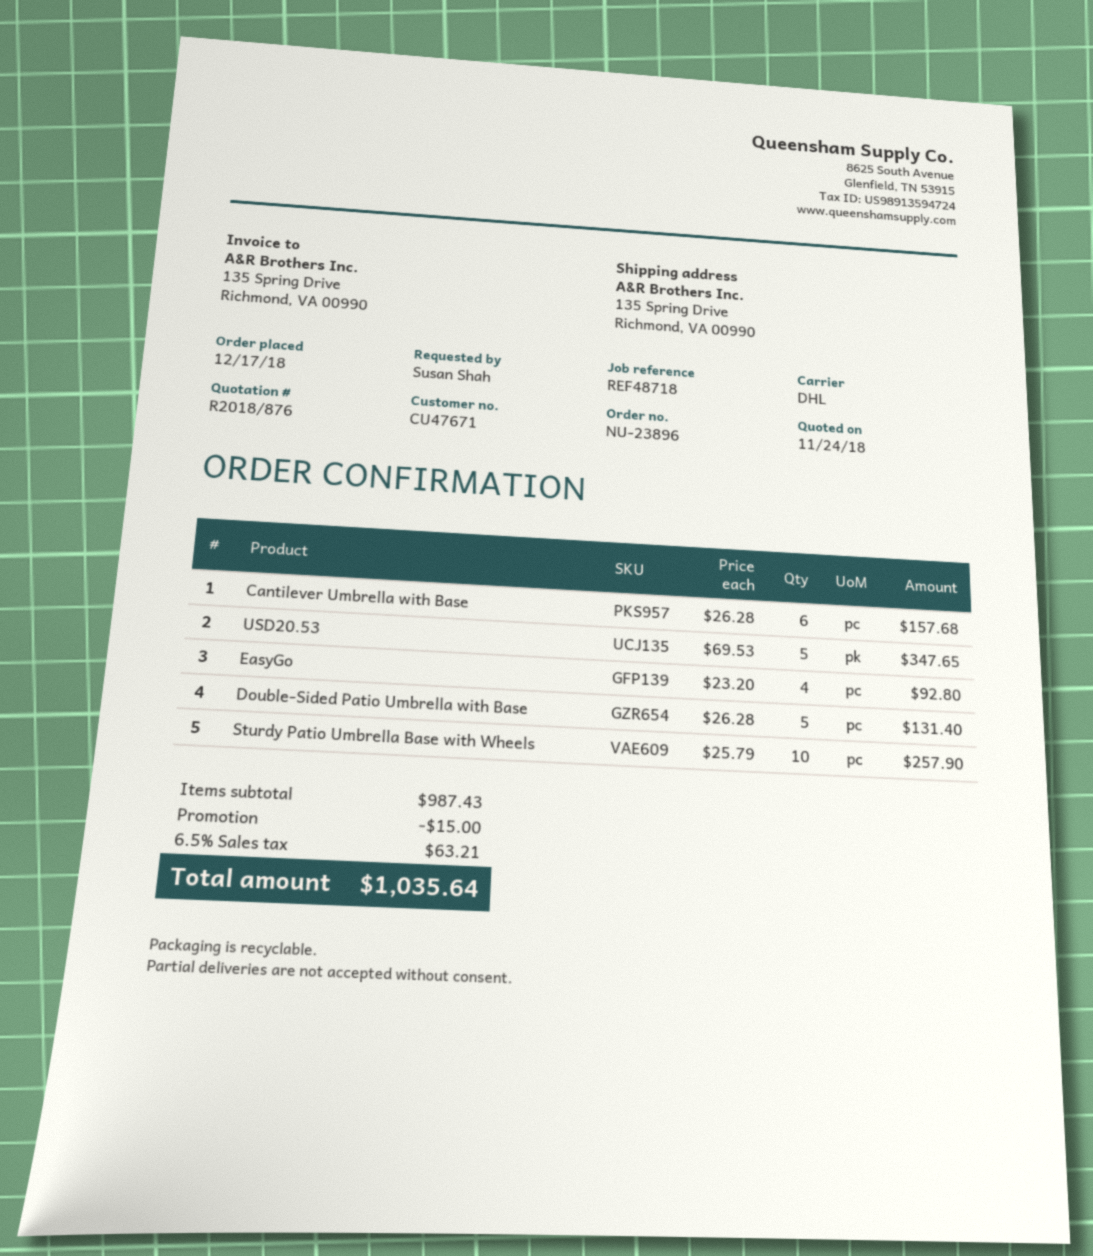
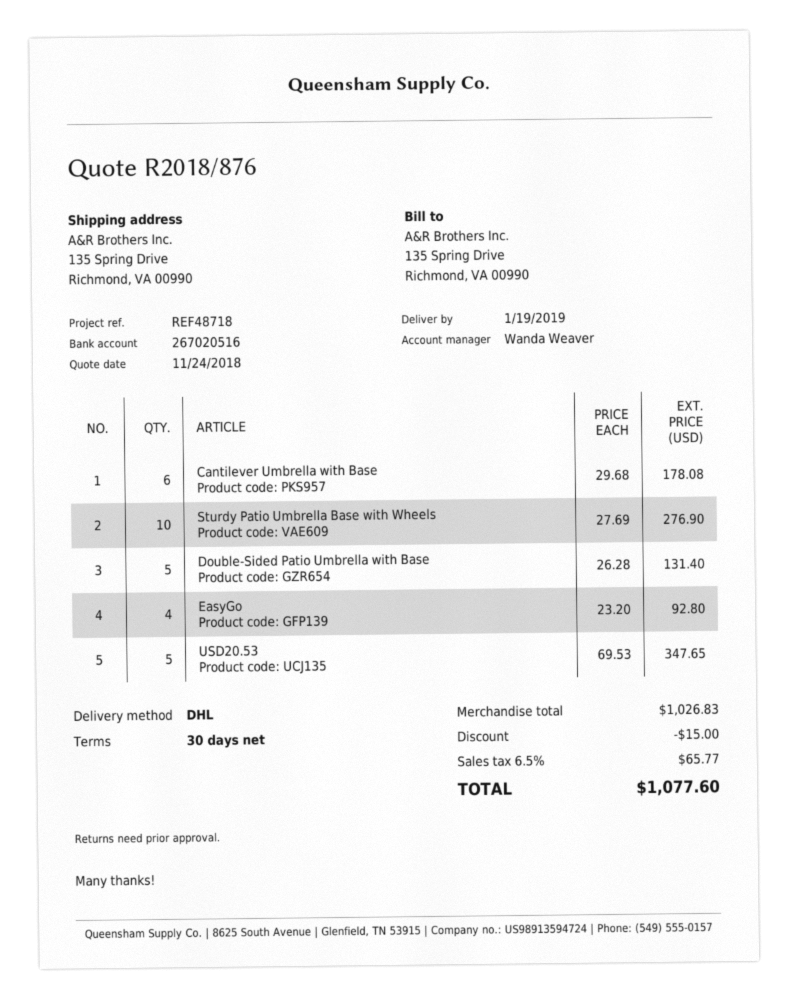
Cantilever Umbrella with Base: 6 x 26.28 = 157.68 -> 6 x 29.68 = 178.08
Sturdy Patio Umbrella Base with Wheels: 10 x 25.79 = 257.90 -> 10 x 27.69 = 276.90
subtotal: 987.43 -> 1026.83
tax: 6.5% = 63.21 -> 6.5% = 65.77
total: 1035.64 -> 1077.60

